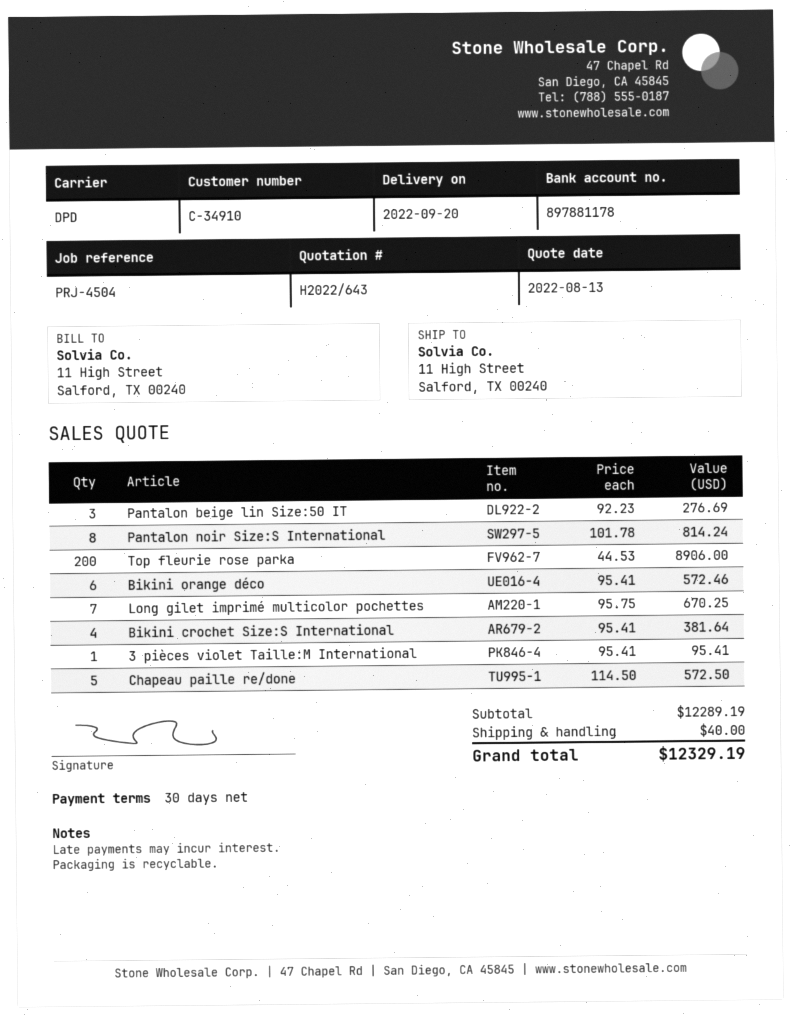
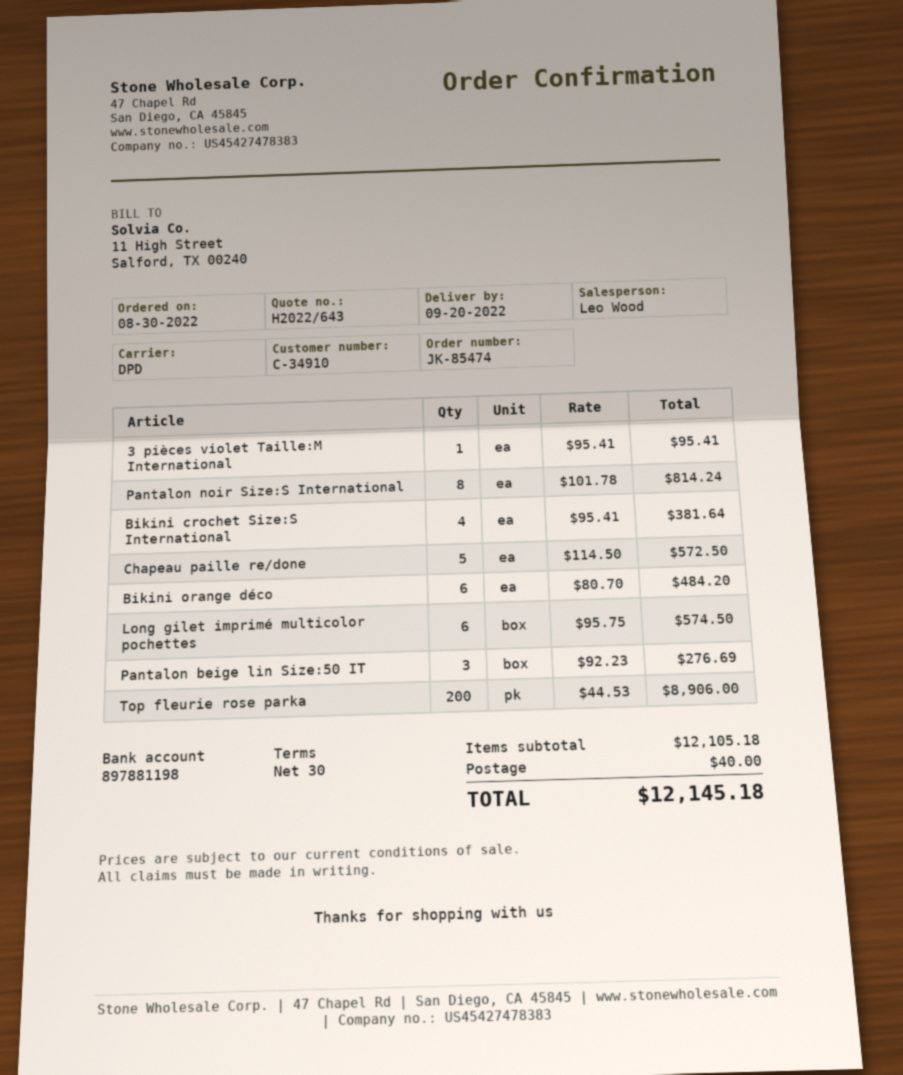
bank account: 897881178 -> 897881198
Bikini orange déco: 6 x 95.41 = 572.46 -> 6 x 80.70 = 484.20
Long gilet imprimé multicolor pochettes: 7 x 95.75 = 670.25 -> 6 x 95.75 = 574.50
subtotal: 12289.19 -> 12105.18
total: 12329.19 -> 12145.18

